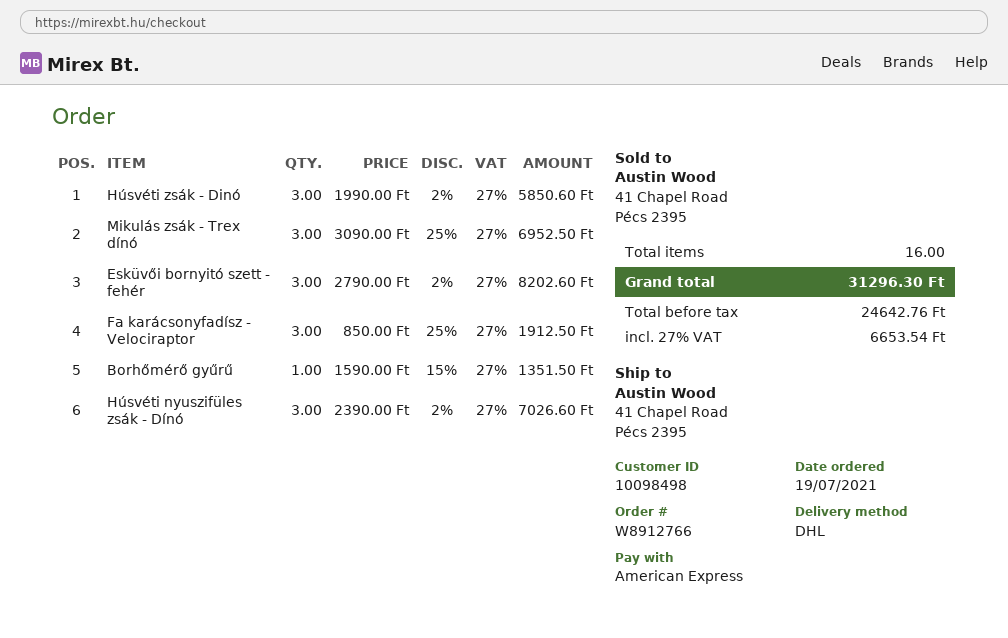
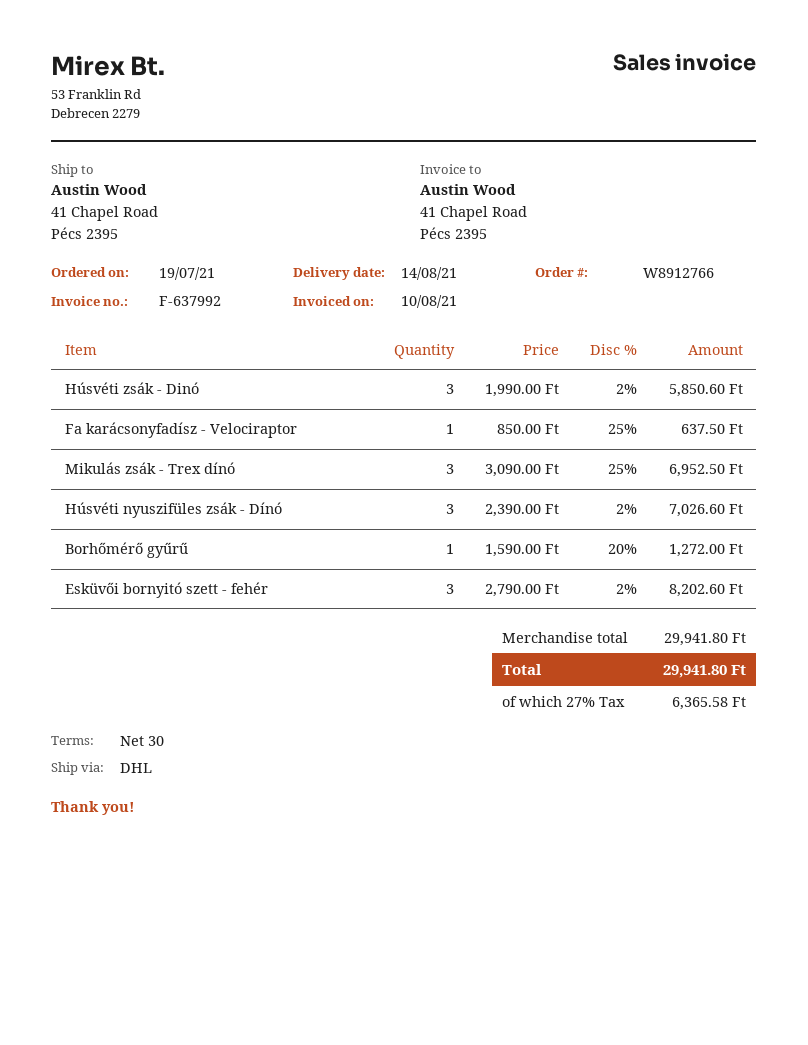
Fa karácsonyfadísz - Velociraptor: 3 x 850.00 - 25% = 1912.50 -> 1 x 850.00 - 25% = 637.50
Borhőmérő gyűrű: 1 x 1590.00 - 15% = 1351.50 -> 1 x 1590.00 - 20% = 1272.00
tax: 27% = 6653.54 -> 27% = 6365.58
total: 31296.30 -> 29941.80

